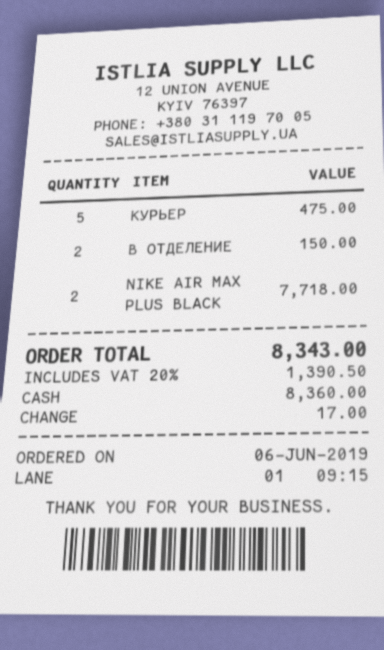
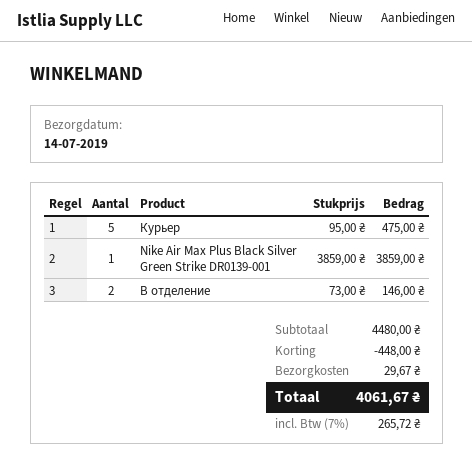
В ОТДЕЛЕНИЕ: 2 for 150.00 -> 2 for 146.00
NIKE AIR MAX PLUS BLACK: 2 for 7718.00 -> 1 for 3859.00
discount: none -> 448.00
shipping: none -> 29.67
tax: 20% = 1390.50 -> 7% = 265.72
total: 8343.00 -> 4061.67

